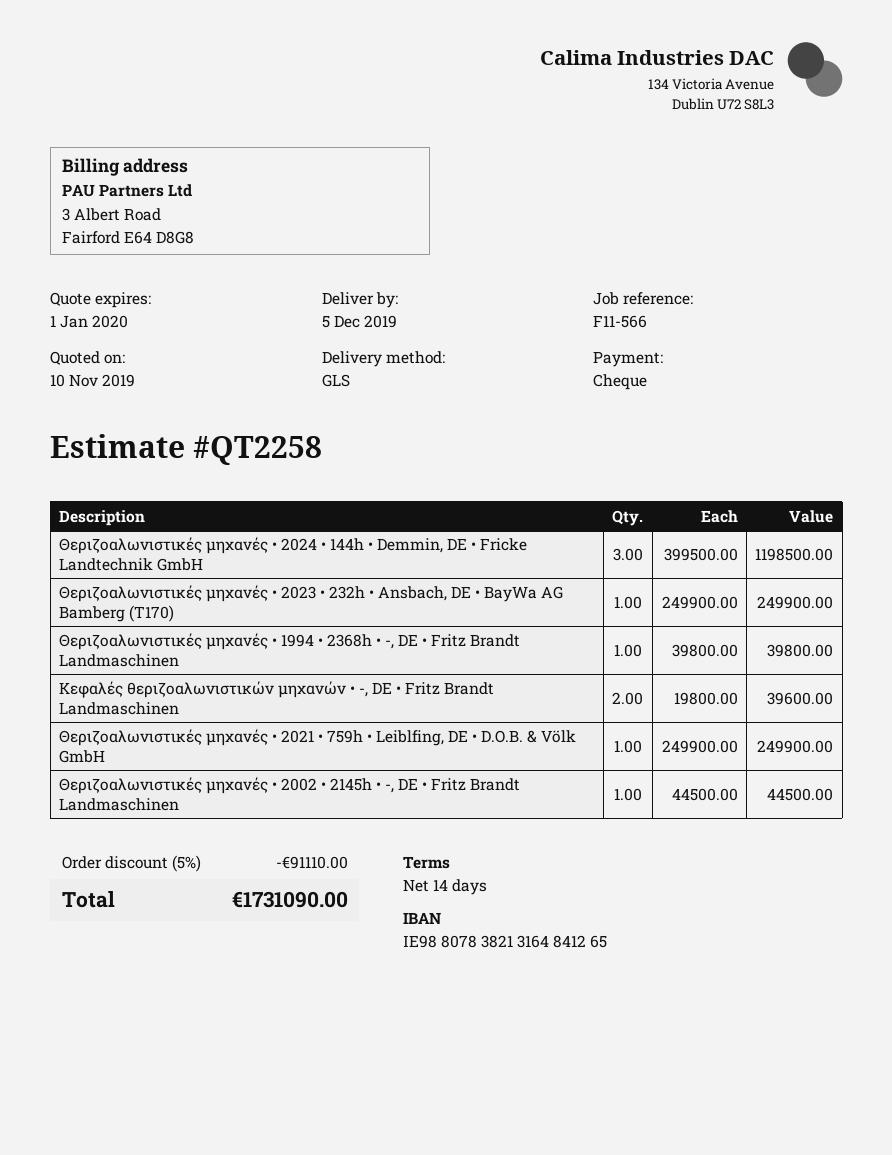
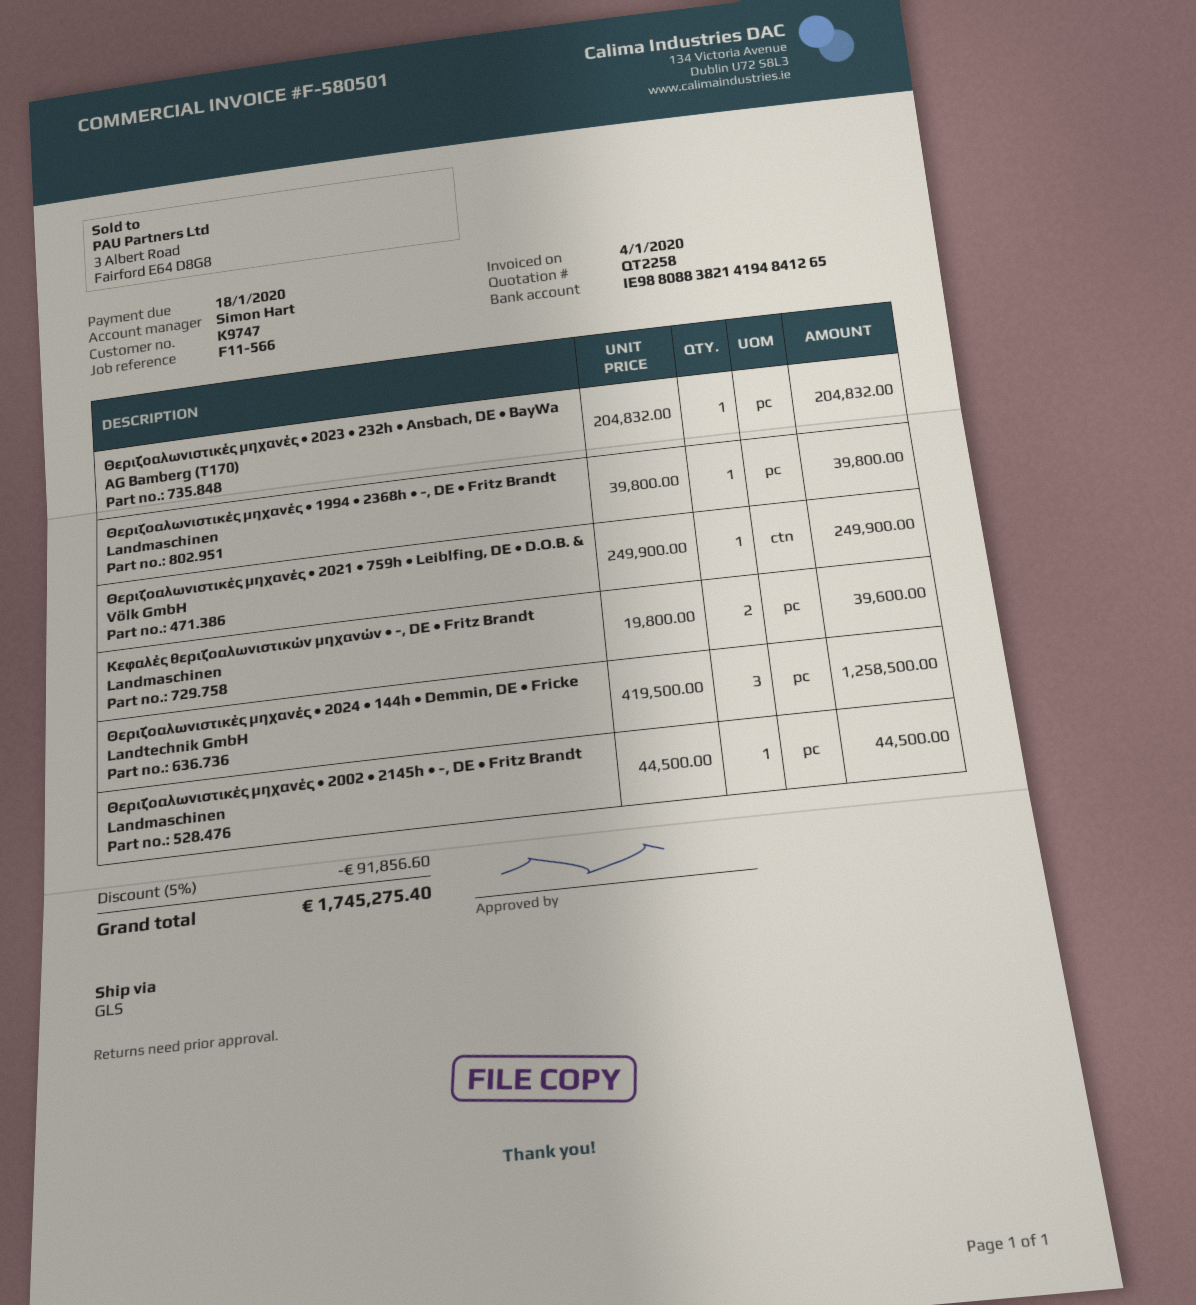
bank account: IE98807838213164841265 -> IE98808838214194841265
Θεριζοαλωνιστικές μηχανές • 2024 • 144h • Demmin, DE • Fricke Landtechnik GmbH: 3 x 399500.00 = 1198500.00 -> 3 x 419500.00 = 1258500.00
Θεριζοαλωνιστικές μηχανές • 2023 • 232h • Ansbach, DE • BayWa AG Bamberg (T170): 1 x 249900.00 = 249900.00 -> 1 x 204832.00 = 204832.00
discount: 5% = 91110.00 -> 5% = 91856.60
total: 1731090.00 -> 1745275.40

